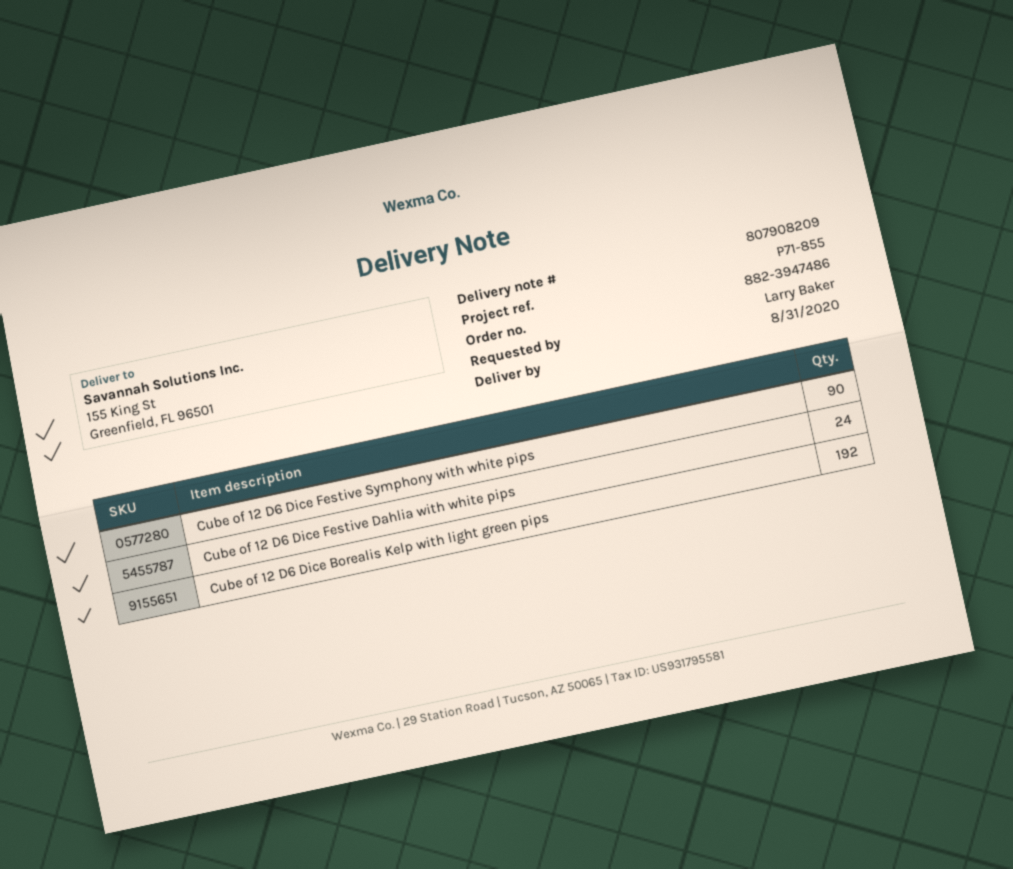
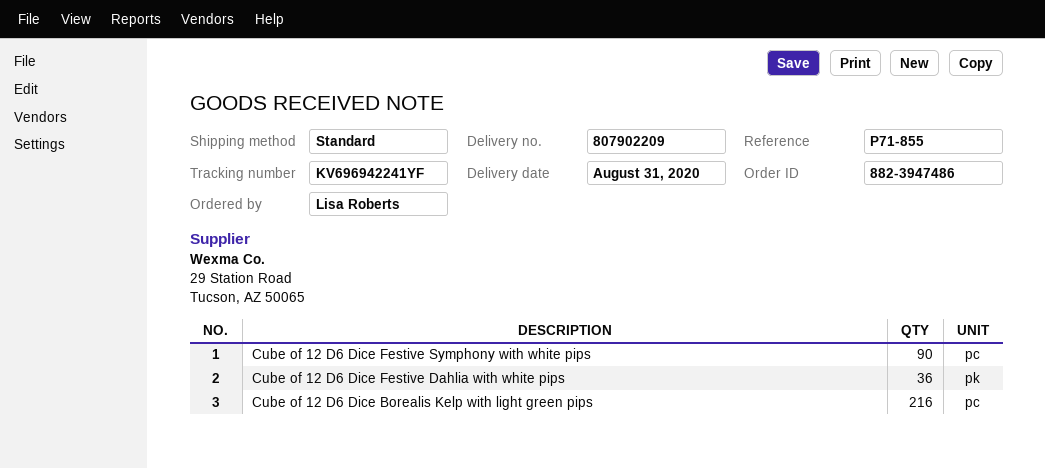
delivery note number: 807908209 -> 807902209
ordered by: Larry Baker -> Lisa Roberts
Cube of 12 D6 Dice Festive Dahlia with white pips: 24 -> 36
Cube of 12 D6 Dice Borealis Kelp with light green pips: 192 -> 216

